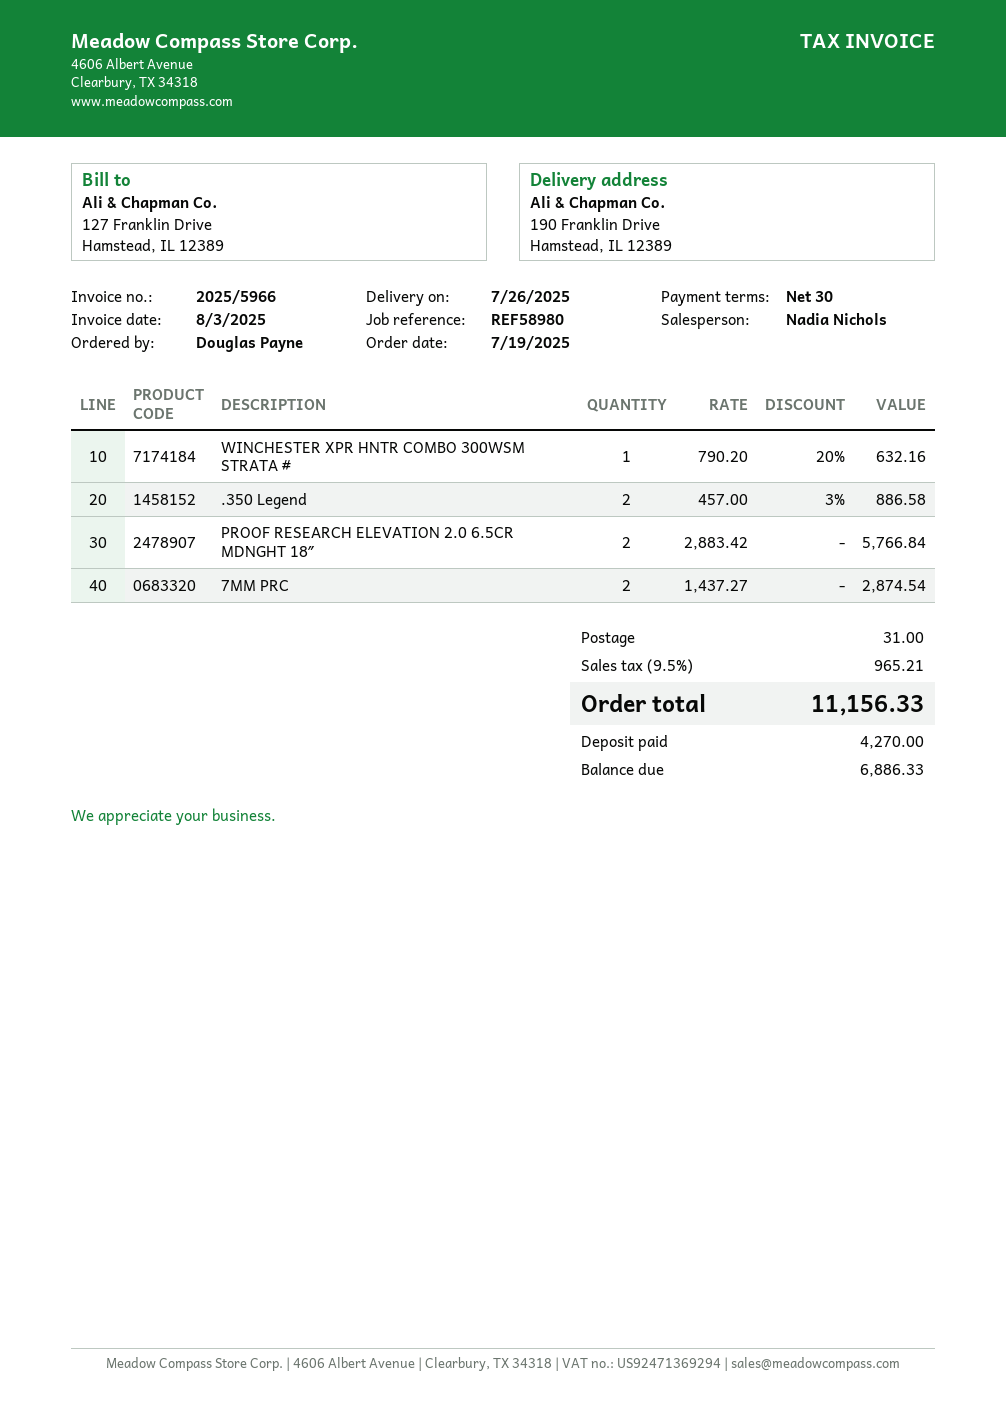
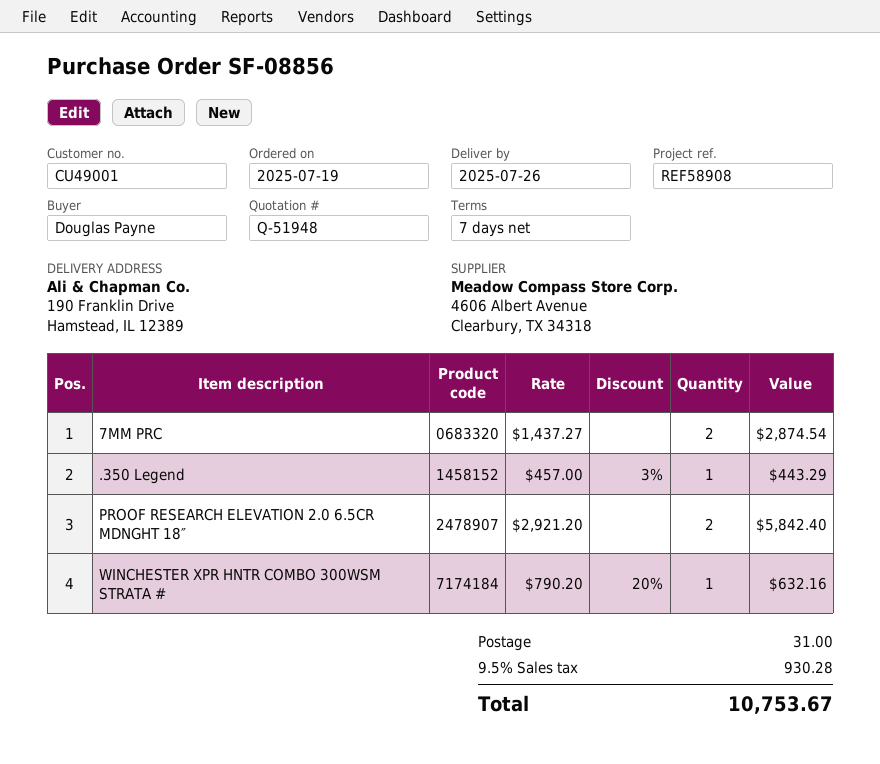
payment terms: 30 days -> 7 days
reference: REF58980 -> REF58908
.350 Legend: 2 x 457.00 - 3% = 886.58 -> 1 x 457.00 - 3% = 443.29
PROOF RESEARCH ELEVATION 2.0 6.5CR MDNGHT 18″: 2 x 2883.42 = 5766.84 -> 2 x 2921.20 = 5842.40
tax: 9.5% = 965.21 -> 9.5% = 930.28
total: 11156.33 -> 10753.67

